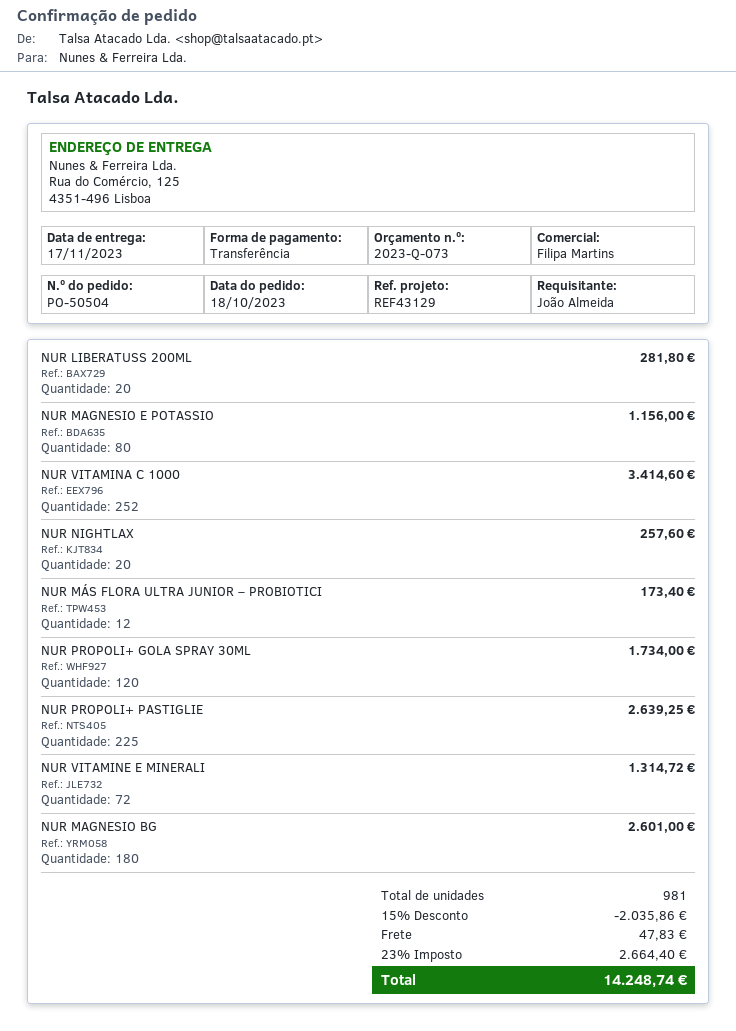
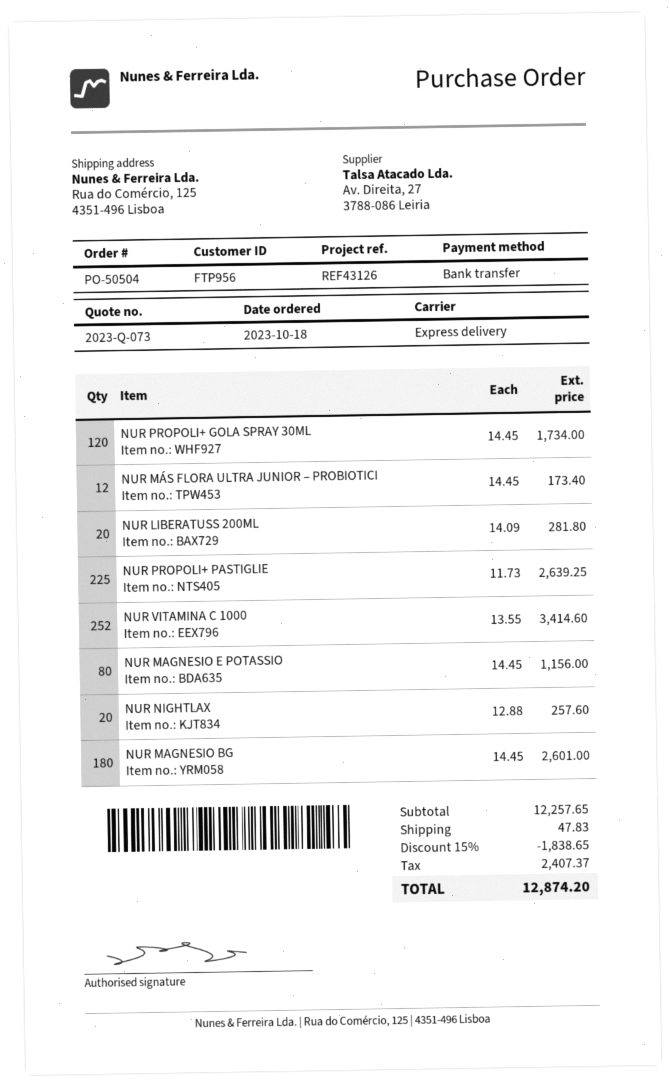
reference: REF43129 -> REF43126
NUR VITAMINE E MINERALI: 72 for 1314.72 -> none
discount: 15% = 2035.86 -> 15% = 1838.65
tax: 2664.40 -> 2407.37
total: 14248.74 -> 12874.20

